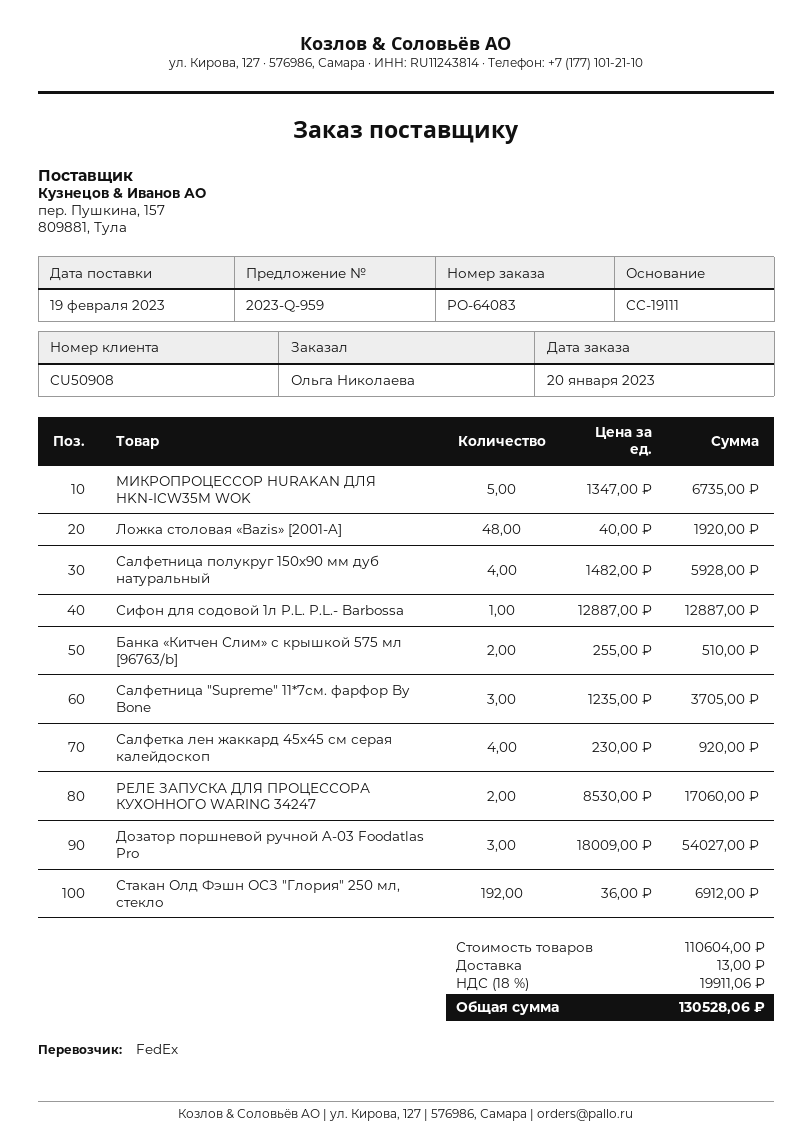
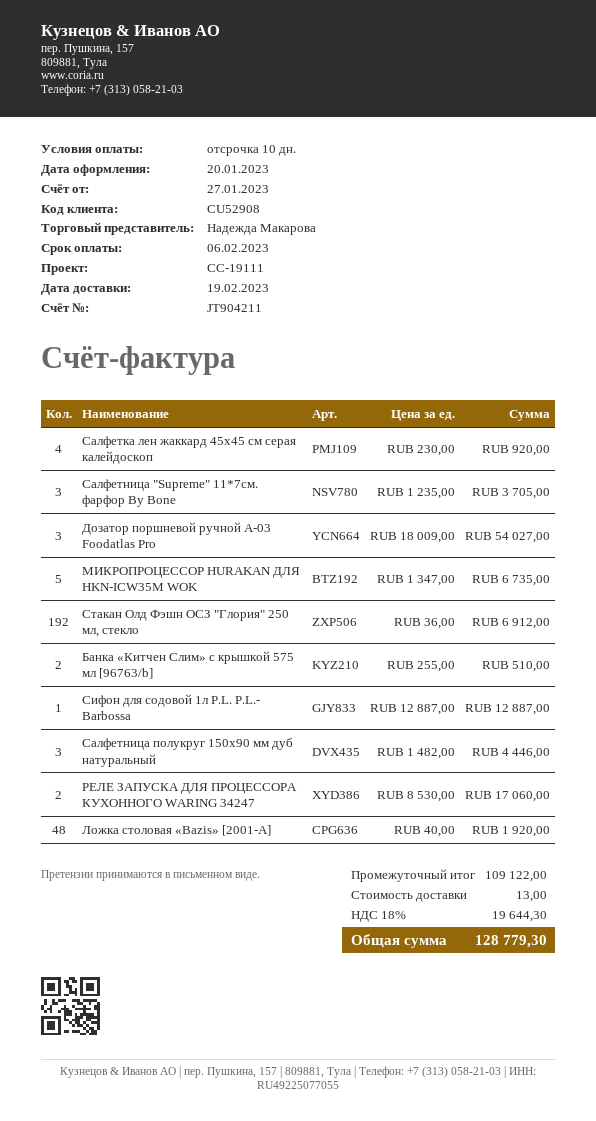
customer number: CU50908 -> CU52908
Салфетница полукруг 150х90 мм дуб натуральный: 4 x 1482.00 = 5928.00 -> 3 x 1482.00 = 4446.00
subtotal: 110604.00 -> 109122.00
tax: 18% = 19911.06 -> 18% = 19644.30
total: 130528.06 -> 128779.30

